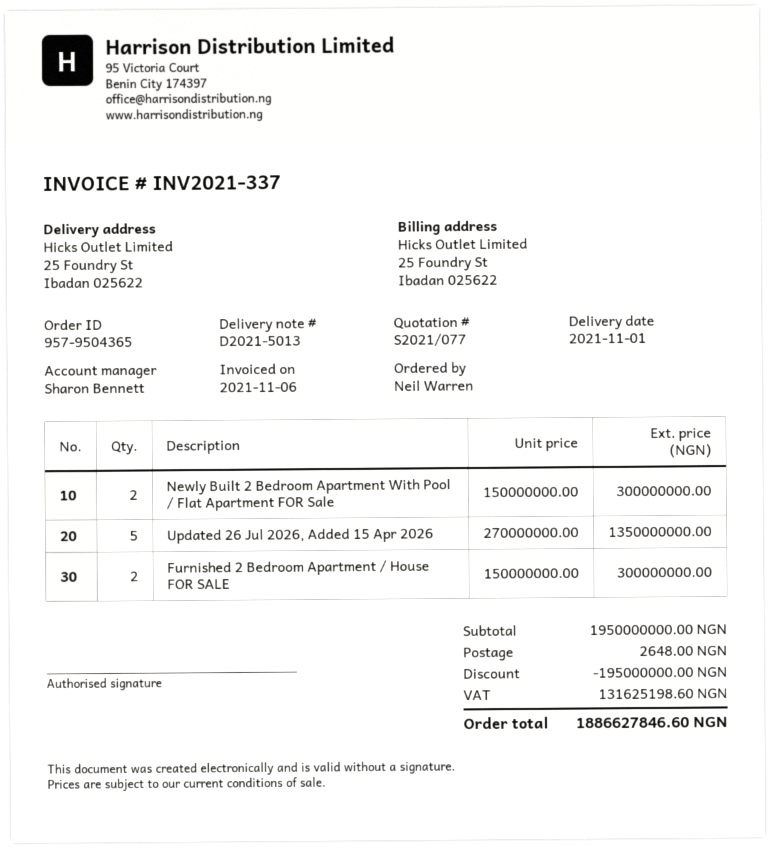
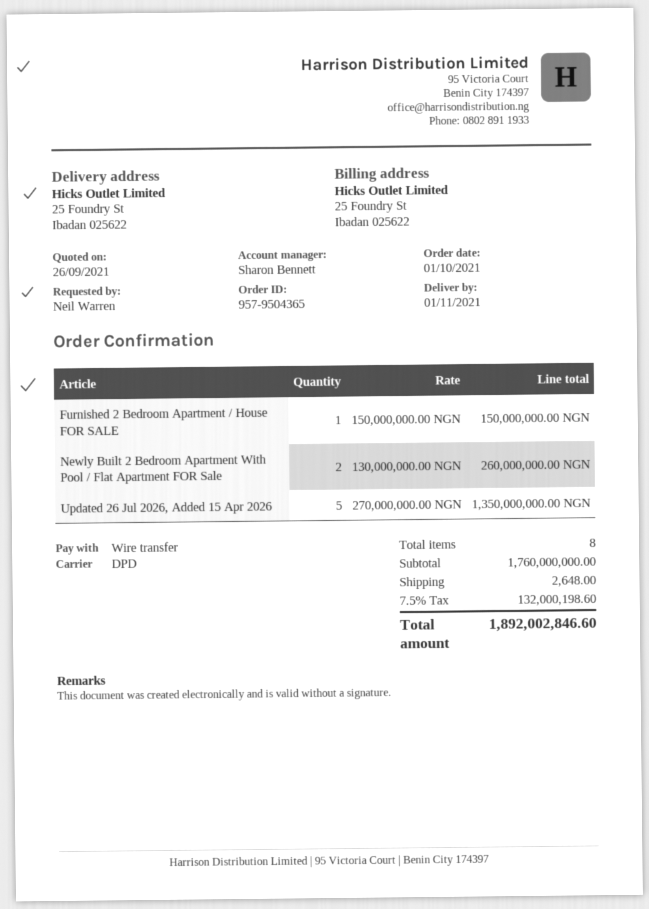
Newly Built 2 Bedroom Apartment With Pool / Flat Apartment FOR Sale: 2 x 150000000.00 = 300000000.00 -> 2 x 130000000.00 = 260000000.00
Furnished 2 Bedroom Apartment / House FOR SALE: 2 x 150000000.00 = 300000000.00 -> 1 x 150000000.00 = 150000000.00
subtotal: 1950000000.00 -> 1760000000.00
discount: 195000000.00 -> none
tax: 131625198.60 -> 132000198.60
total: 1886627846.60 -> 1892002846.60

